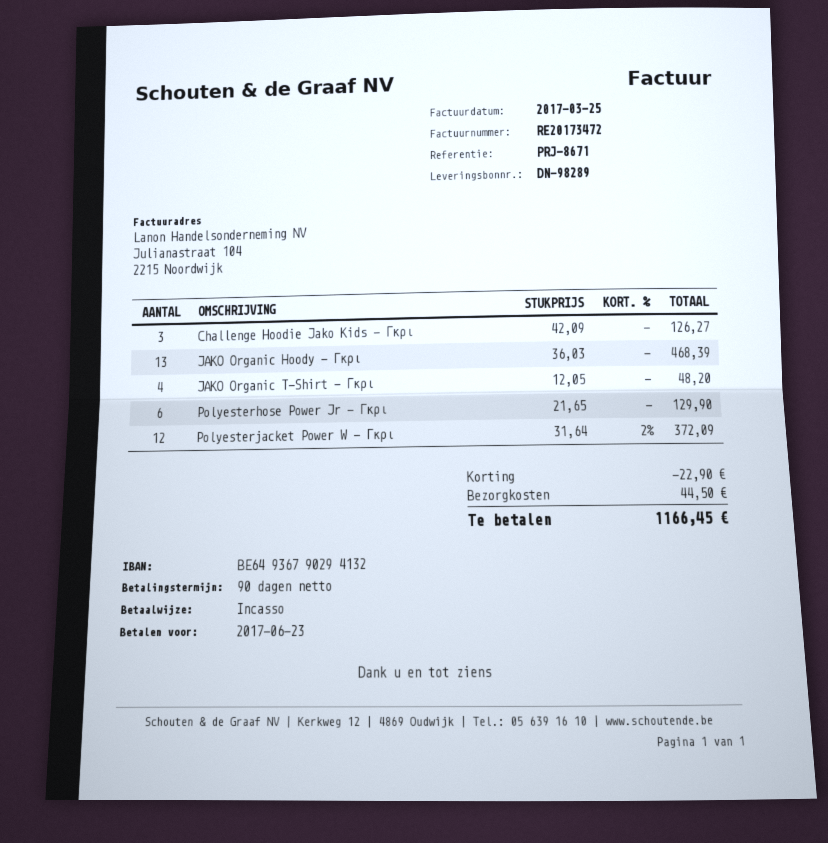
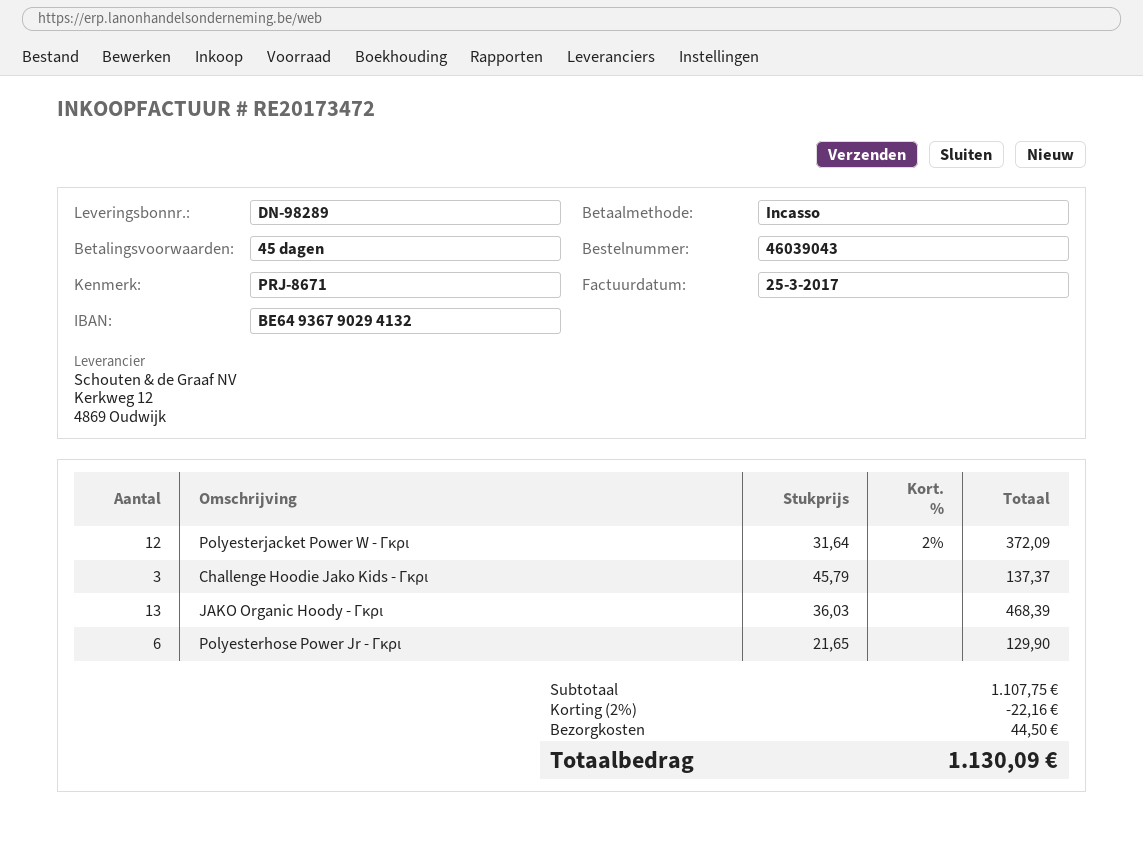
payment terms: 90 days -> 45 days
Challenge Hoodie Jako Kids - Γκρι: 3 x 42.09 = 126.27 -> 3 x 45.79 = 137.37
JAKO Organic T-Shirt - Γκρι: 4 x 12.05 = 48.20 -> none
discount: 22.90 -> 22.16
total: 1166.45 -> 1130.09

